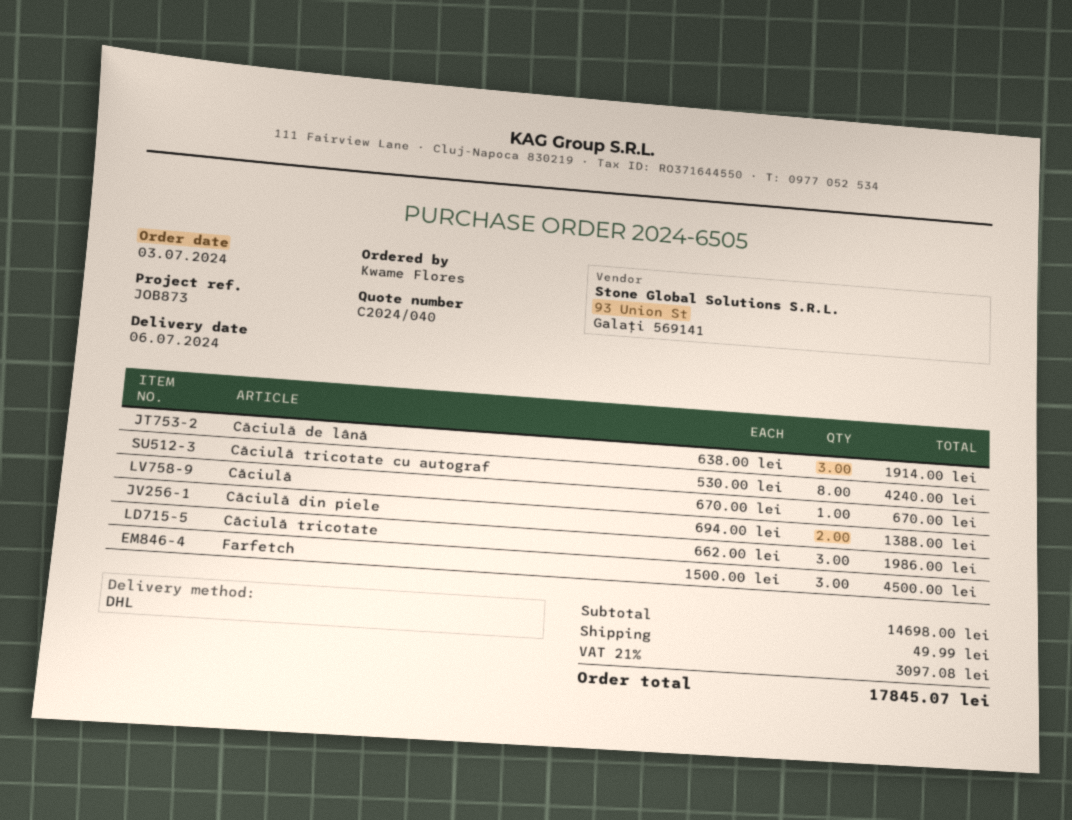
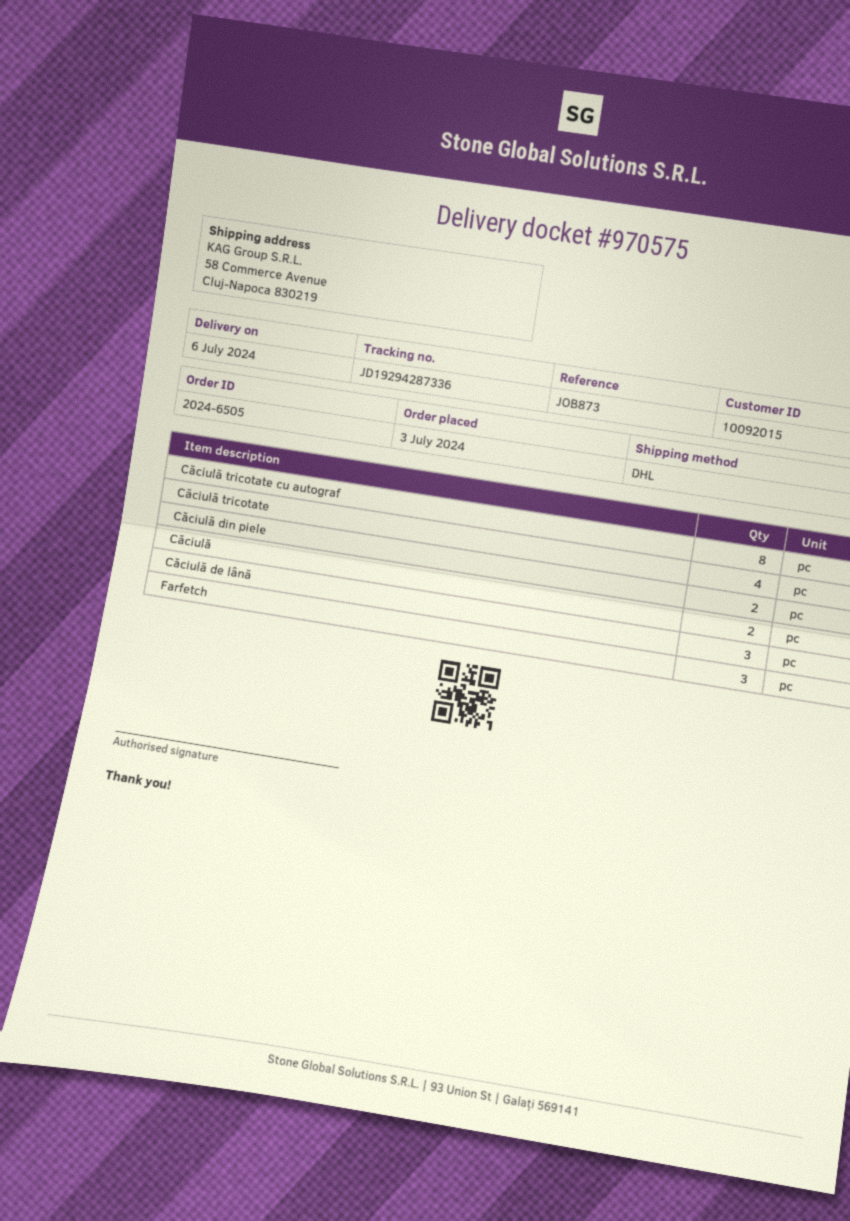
Căciulă: 1 -> 2
Căciulă tricotate: 3 -> 4

